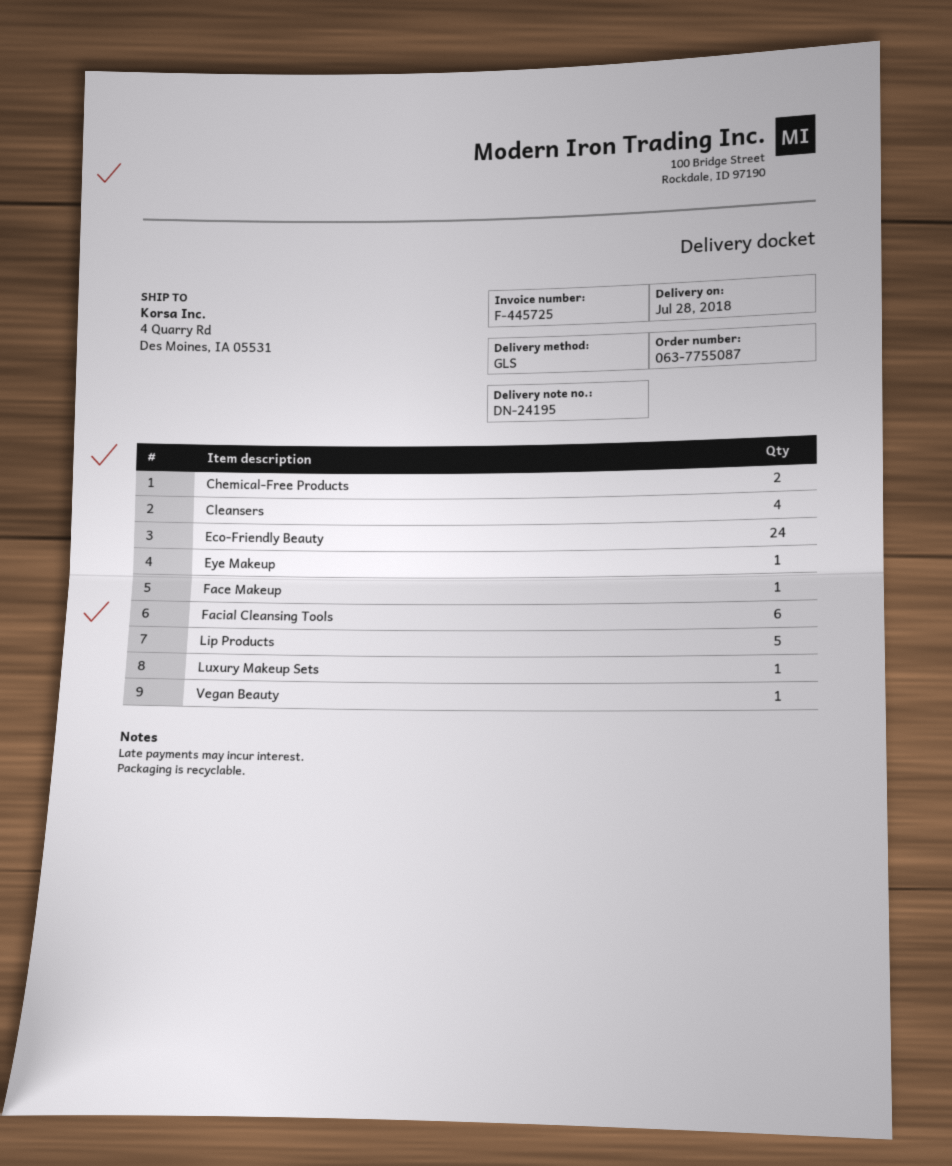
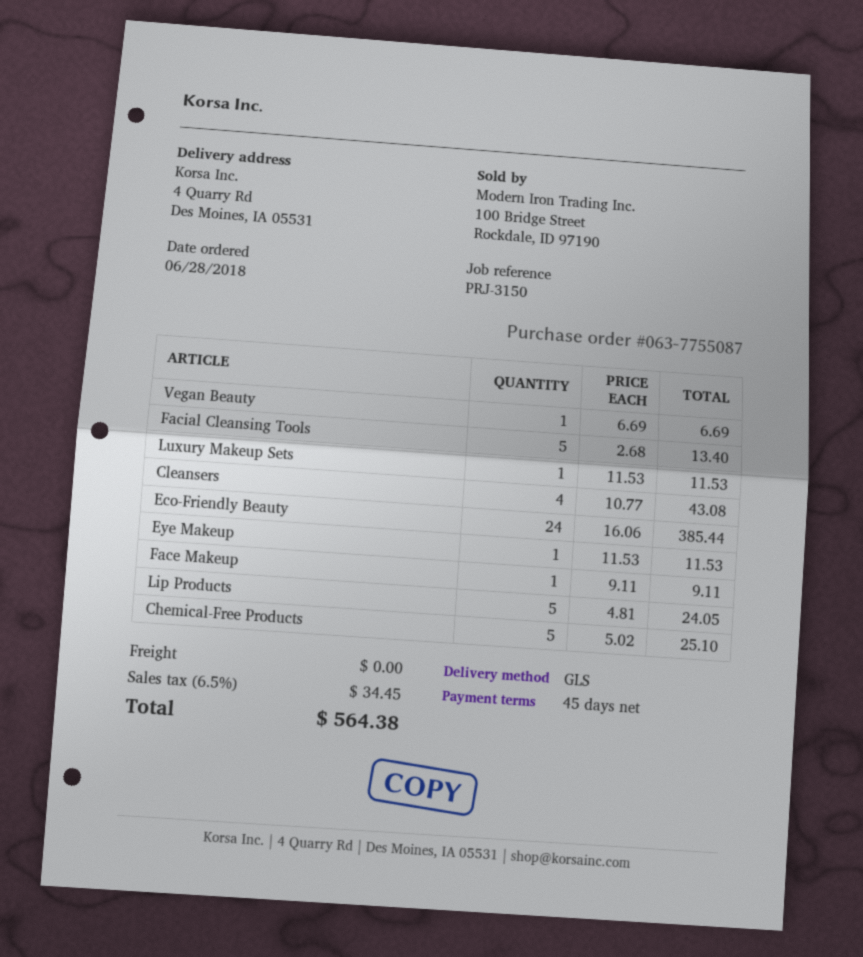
Chemical-Free Products: 2 -> 5
Facial Cleansing Tools: 6 -> 5

